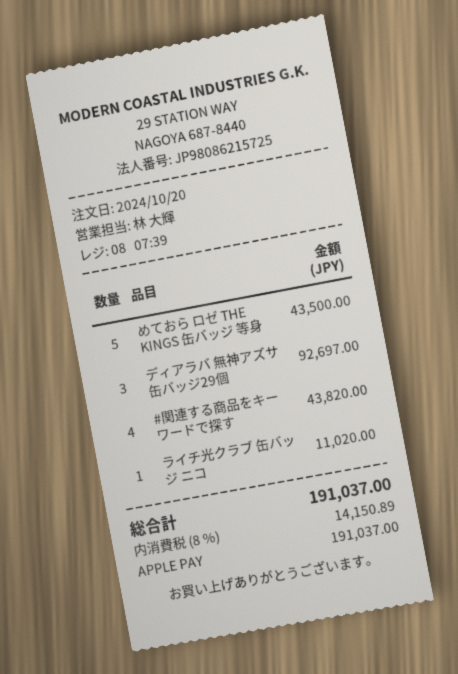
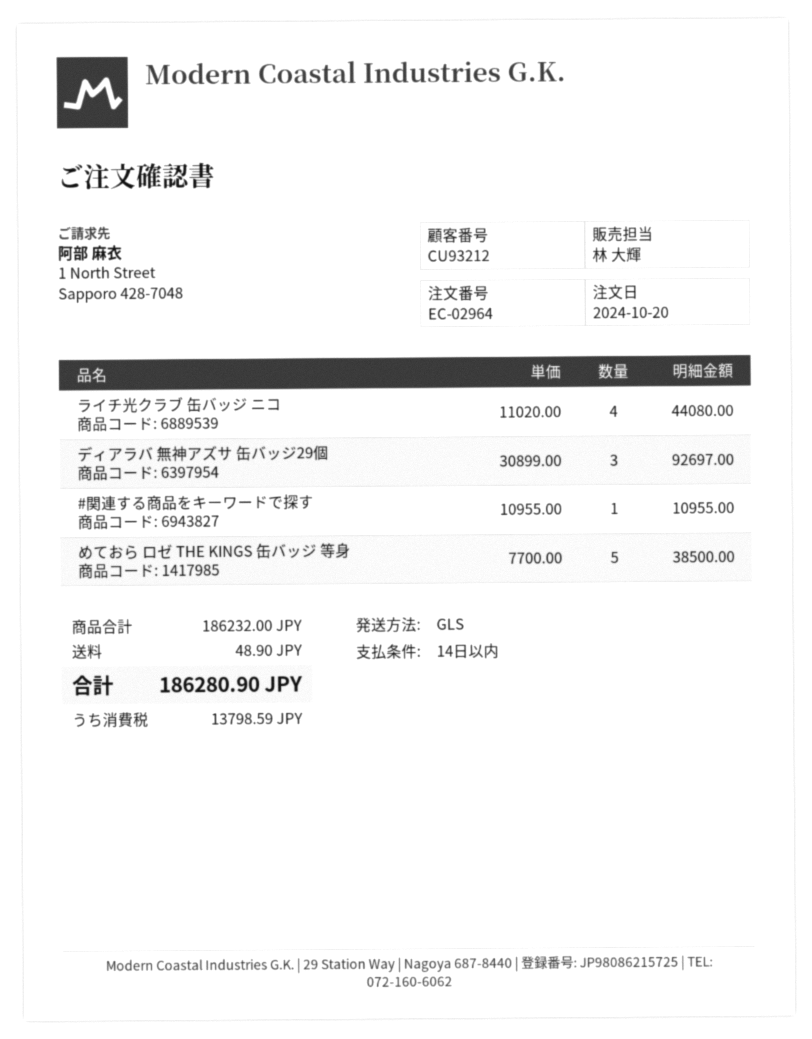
めておら ロゼ THE KINGS 缶バッジ 等身: 5 for 43500.00 -> 5 for 38500.00
#関連する商品をキーワードで探す: 4 for 43820.00 -> 1 for 10955.00
ライチ光クラブ 缶バッジ ニコ: 1 for 11020.00 -> 4 for 44080.00
shipping: none -> 48.90
tax: 14150.89 -> 13798.59
total: 191037.00 -> 186280.90

